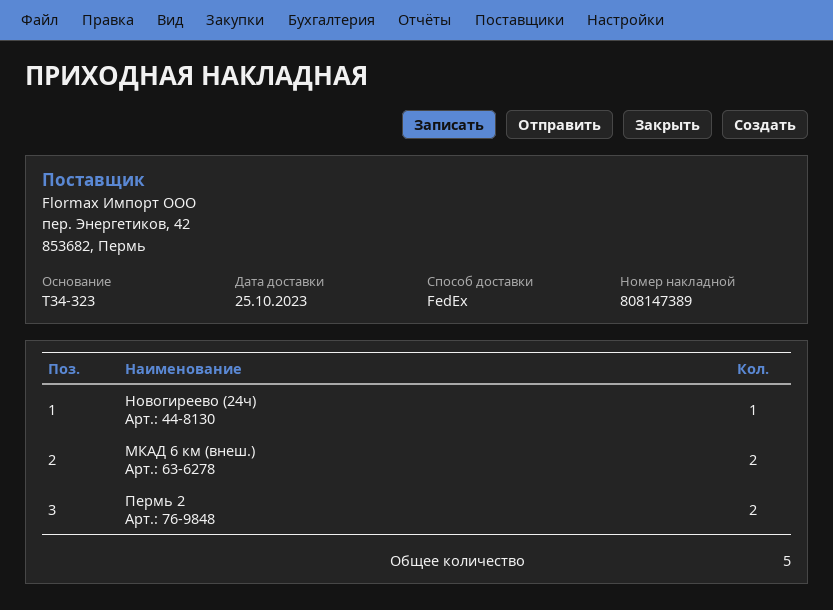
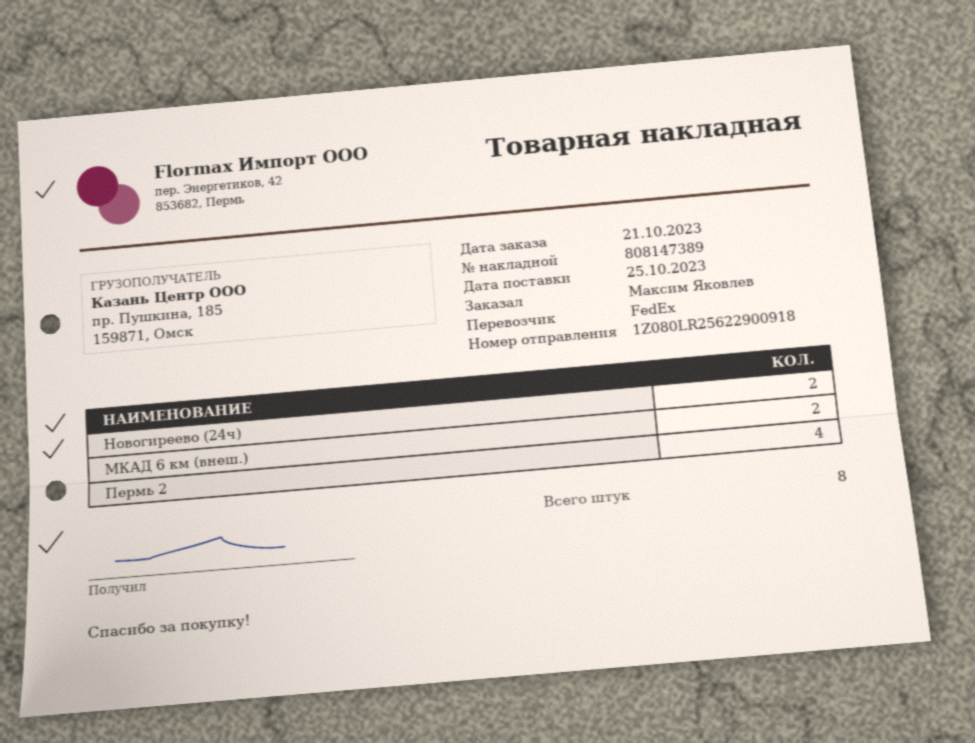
Новогиреево (24ч): 1 -> 2
Пермь 2: 2 -> 4
total quantity: 5 -> 8

